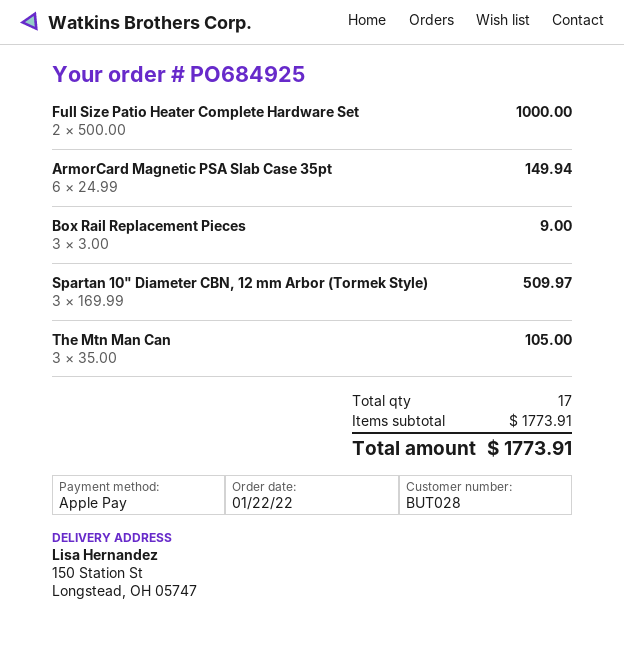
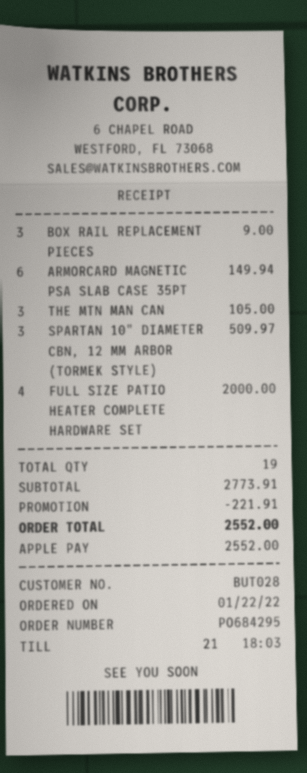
order number: PO684925 -> PO684295
Full Size Patio Heater Complete Hardware Set: 2 for 1000.00 -> 4 for 2000.00
total quantity: 17 -> 19
subtotal: 1773.91 -> 2773.91
discount: none -> 221.91
total: 1773.91 -> 2552.00

